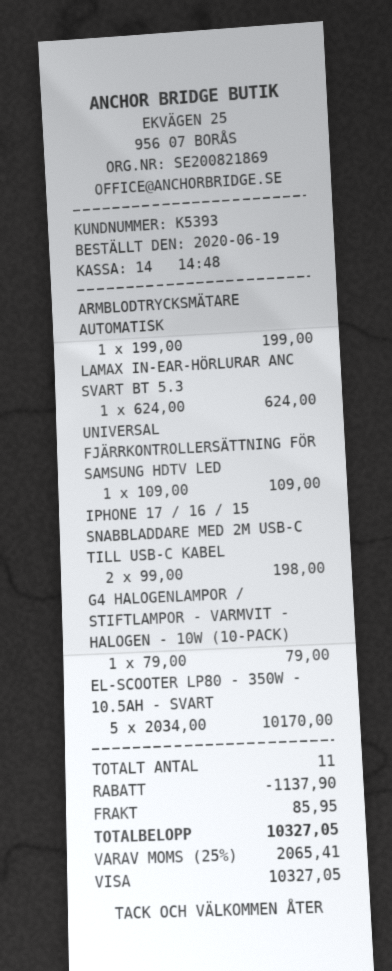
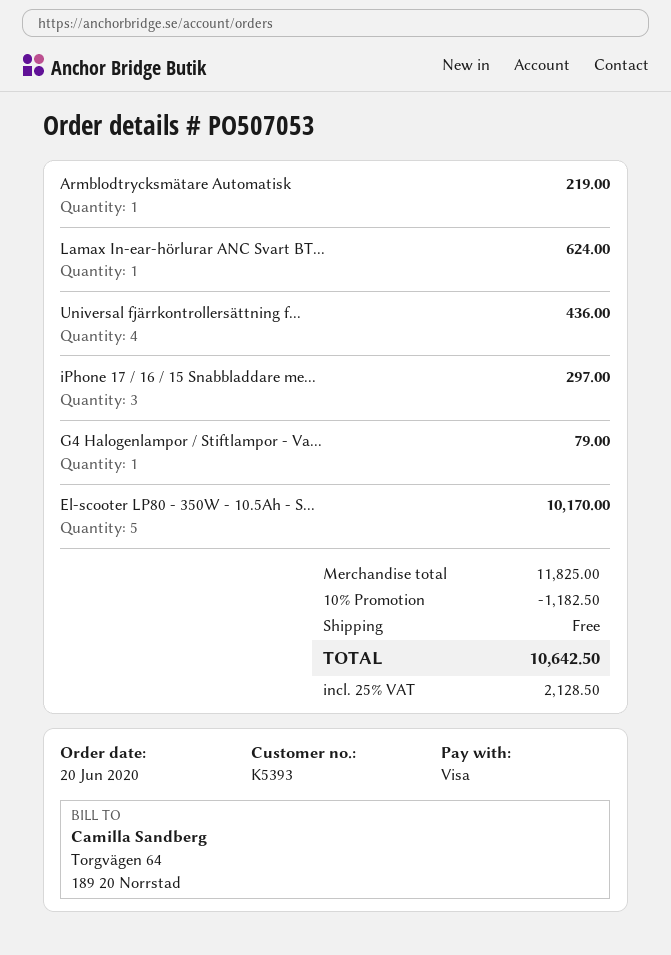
order date: 2020-06-19 -> 2020-06-20
ARMBLODTRYCKSMÄTARE AUTOMATISK: 1 for 199.00 -> 1 for 219.00
UNIVERSAL FJÄRRKONTROLLERSÄTTNING FÖR SAMSUNG HDTV LED: 1 for 109.00 -> 4 for 436.00
IPHONE 17 / 16 / 15 SNABBLADDARE MED 2M USB-C TILL USB-C KABEL: 2 for 198.00 -> 3 for 297.00
discount: 1137.90 -> 1182.50
shipping: 85.95 -> 0.00
tax: 25% = 2065.41 -> 25% = 2128.50
total: 10327.05 -> 10642.50

